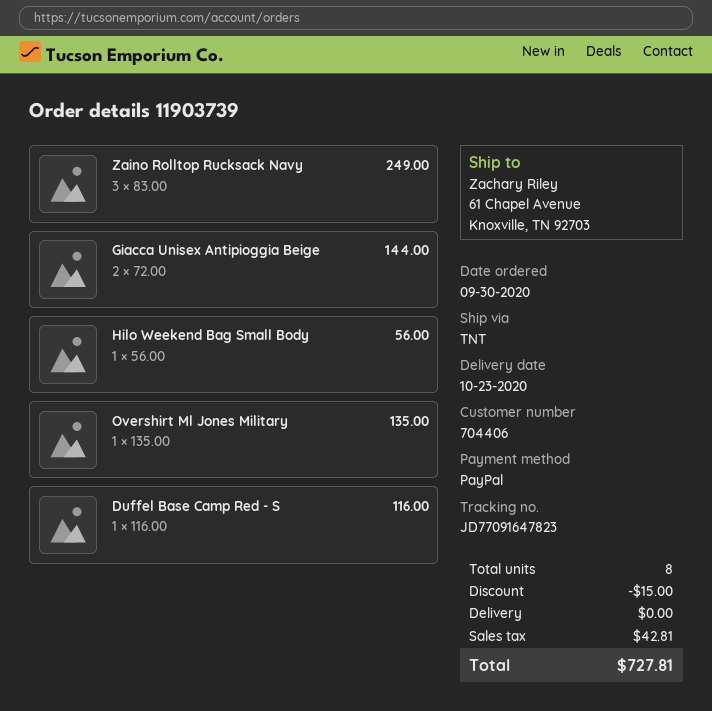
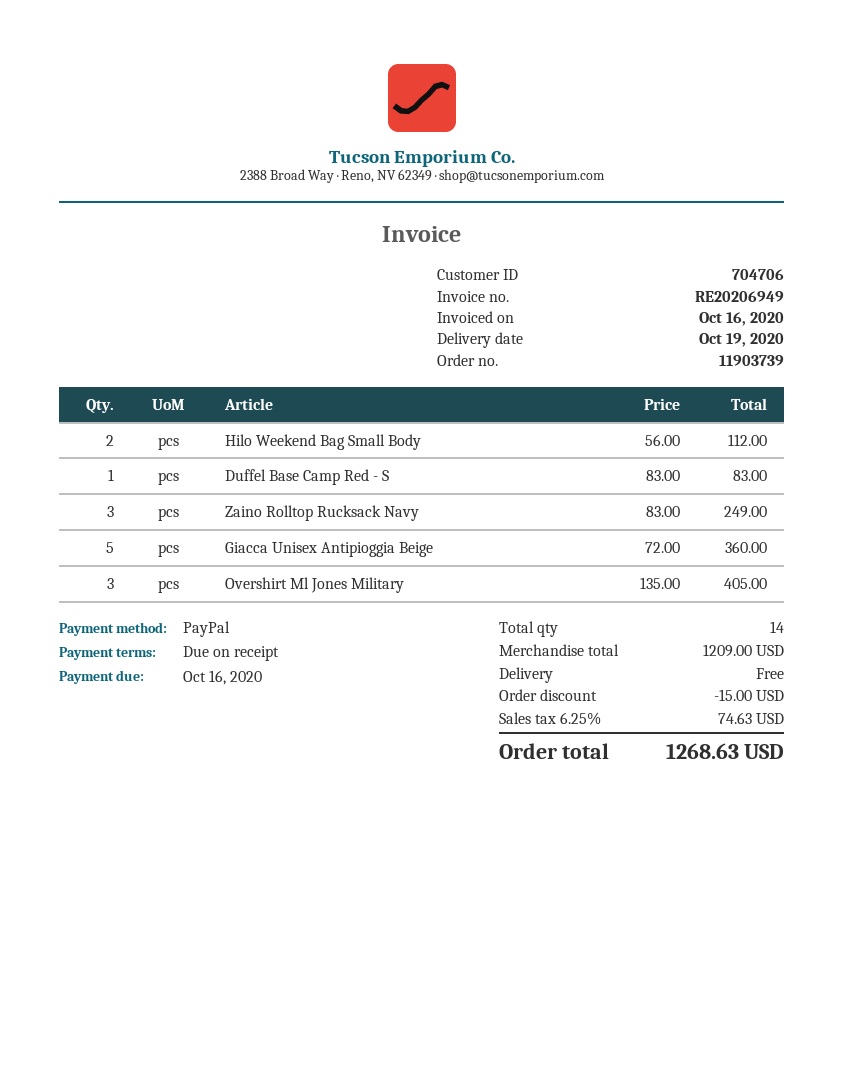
delivery date: 2020-10-23 -> 2020-10-19
customer number: 704406 -> 704706
Giacca Unisex Antipioggia Beige: 2 x 72.00 = 144.00 -> 5 x 72.00 = 360.00
Hilo Weekend Bag Small Body: 1 x 56.00 = 56.00 -> 2 x 56.00 = 112.00
Overshirt Ml Jones Military: 1 x 135.00 = 135.00 -> 3 x 135.00 = 405.00
Duffel Base Camp Red - S: 1 x 116.00 = 116.00 -> 1 x 83.00 = 83.00
total quantity: 8 -> 14
tax: 42.81 -> 74.63
total: 727.81 -> 1268.63

